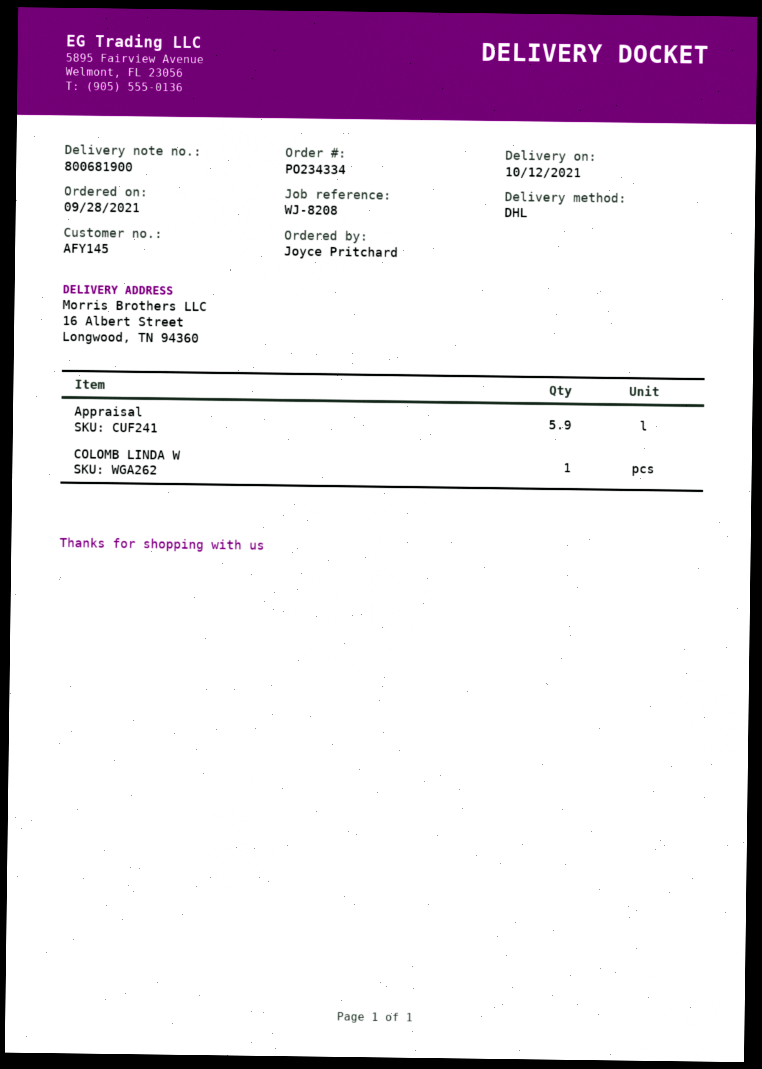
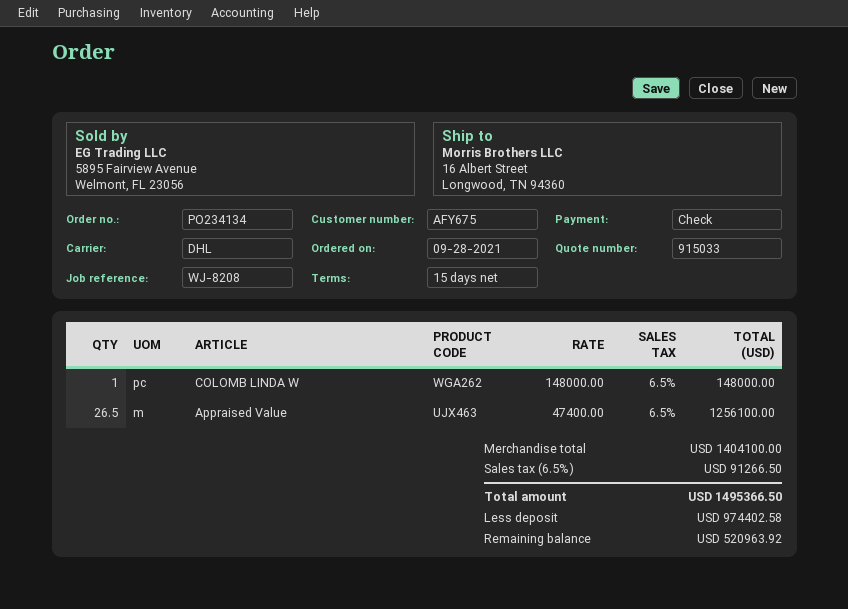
order number: PO234334 -> PO234134
customer number: AFY145 -> AFY675
Appraisal: 5.9 -> none
Appraised Value: none -> 26.5

